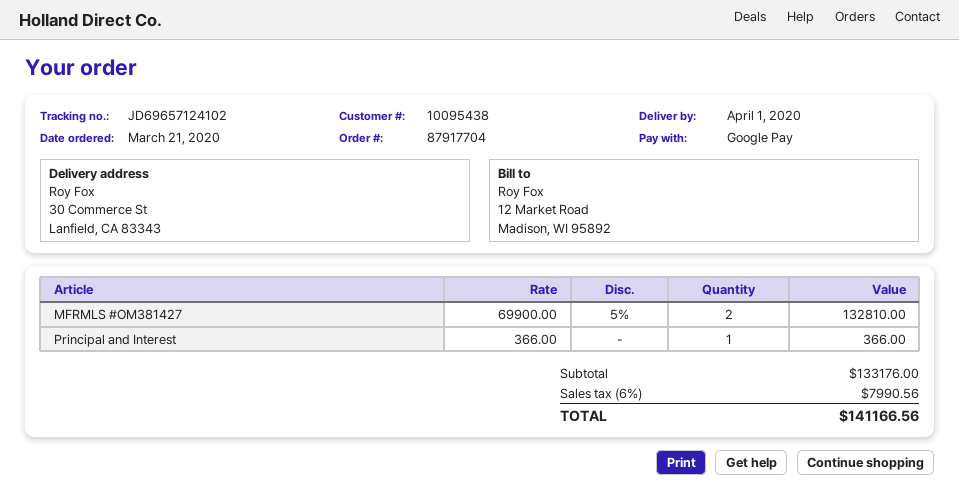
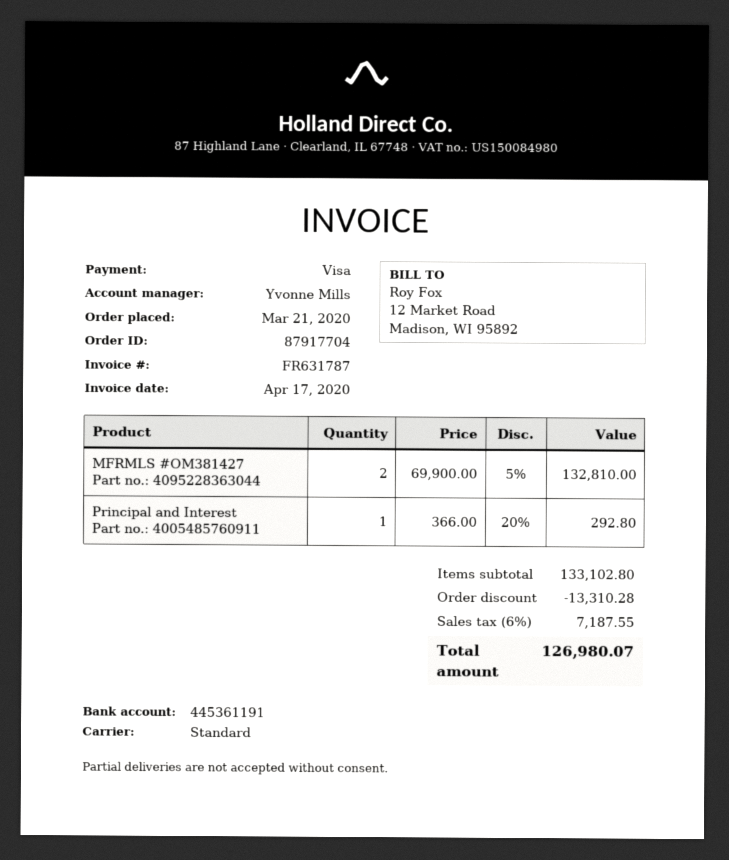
payment method: Google Pay -> Visa
Principal and Interest: 1 x 366.00 = 366.00 -> 1 x 366.00 - 20% = 292.80
subtotal: 133176.00 -> 133102.80
discount: none -> 13310.28
tax: 6% = 7990.56 -> 6% = 7187.55
total: 141166.56 -> 126980.07

